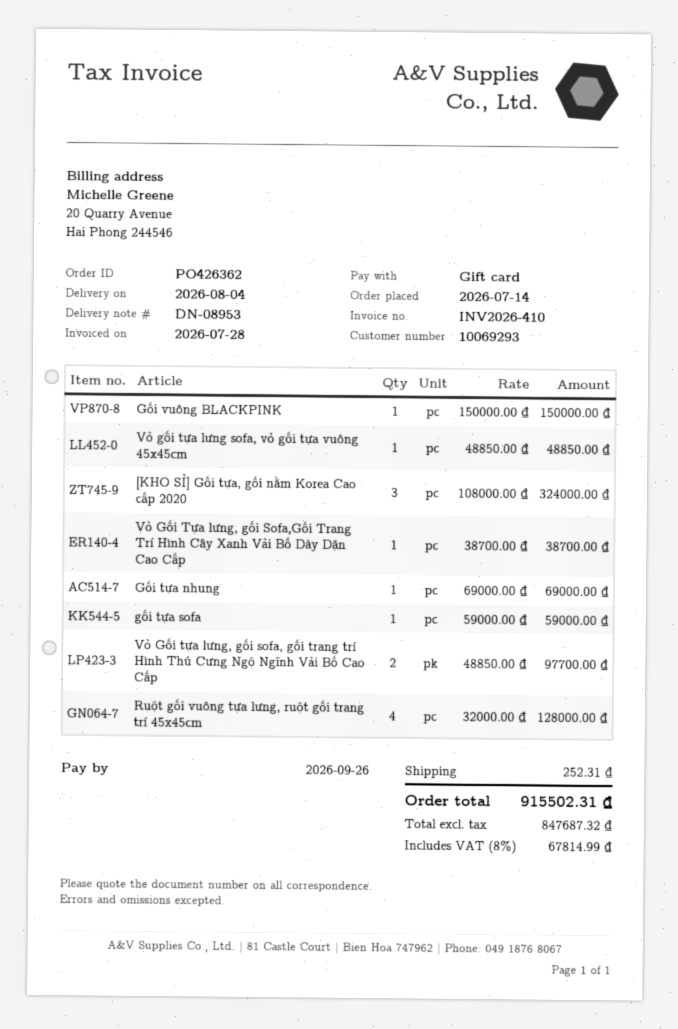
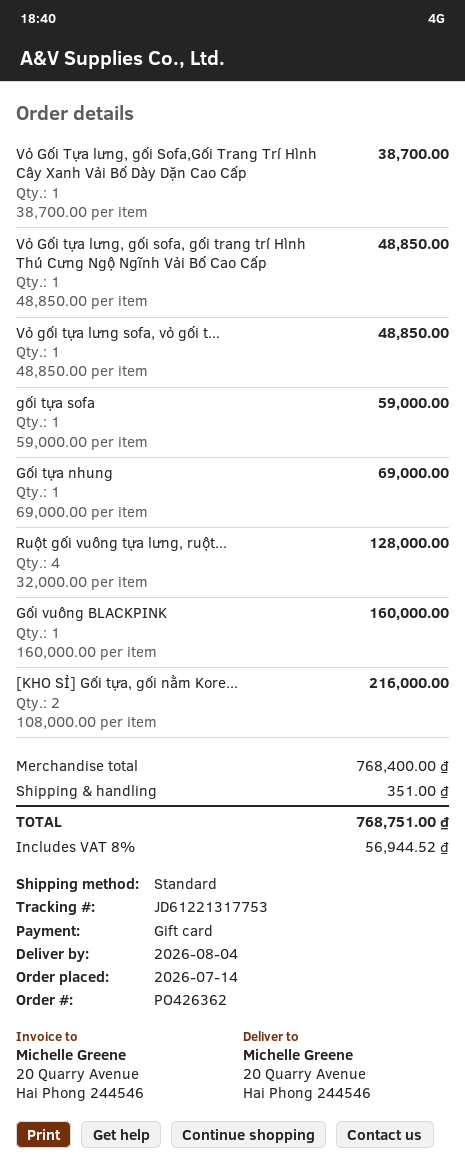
Gối vuông BLACKPINK: 1 x 150000.00 = 150000.00 -> 1 x 160000.00 = 160000.00
[KHO SỈ] Gối tựa, gối nằm Korea Cao cấp 2020: 3 x 108000.00 = 324000.00 -> 2 x 108000.00 = 216000.00
Vỏ Gối tựa lưng, gối sofa, gối trang trí Hình Thú Cưng Ngộ Ngĩnh Vải Bố Cao Cấp: 2 x 48850.00 = 97700.00 -> 1 x 48850.00 = 48850.00
shipping: 252.31 -> 351.00
tax: 8% = 67814.99 -> 8% = 56944.52
total: 915502.31 -> 768751.00

